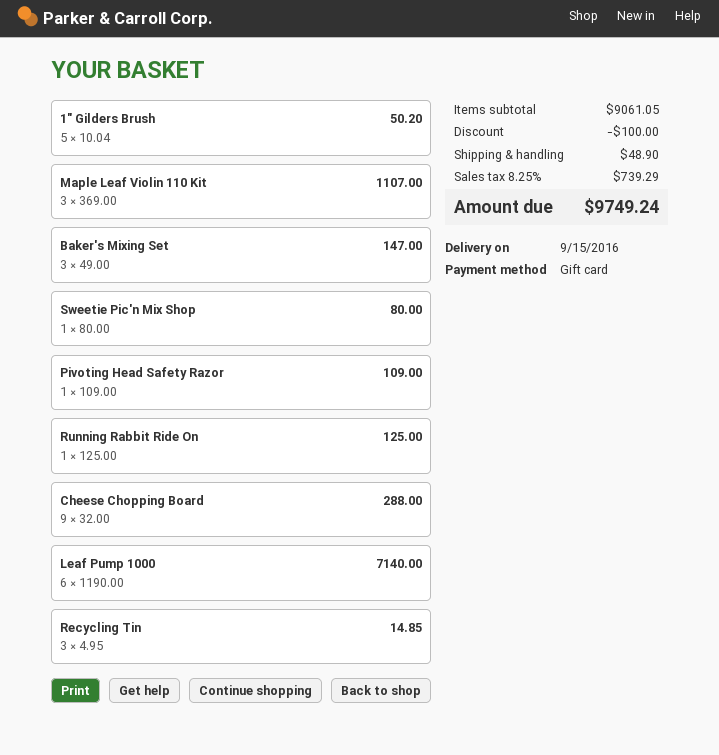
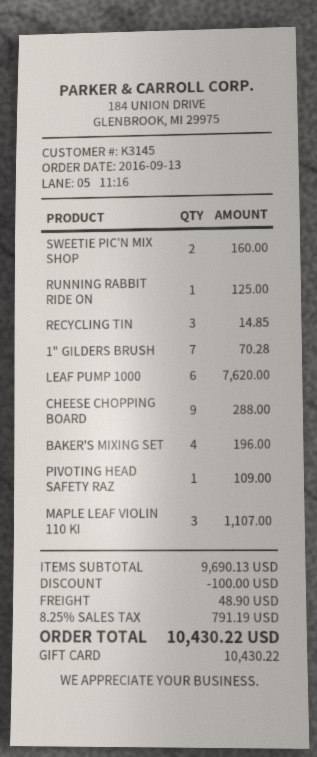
1" Gilders Brush: 5 for 50.20 -> 7 for 70.28
Baker's Mixing Set: 3 for 147.00 -> 4 for 196.00
Sweetie Pic'n Mix Shop: 1 for 80.00 -> 2 for 160.00
Leaf Pump 1000: 6 for 7140.00 -> 6 for 7620.00
subtotal: 9061.05 -> 9690.13
tax: 8.25% = 739.29 -> 8.25% = 791.19
total: 9749.24 -> 10430.22

